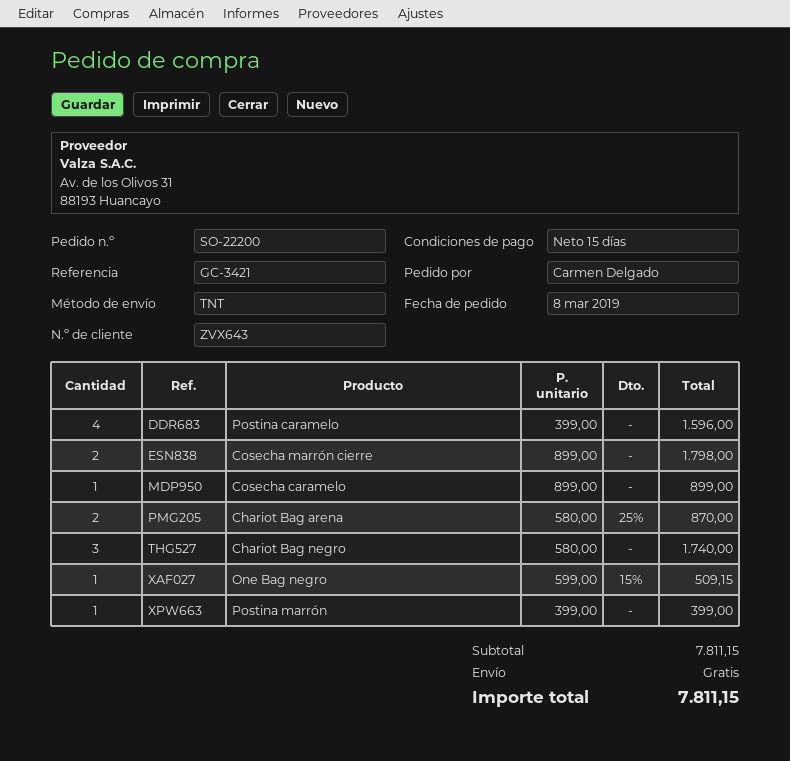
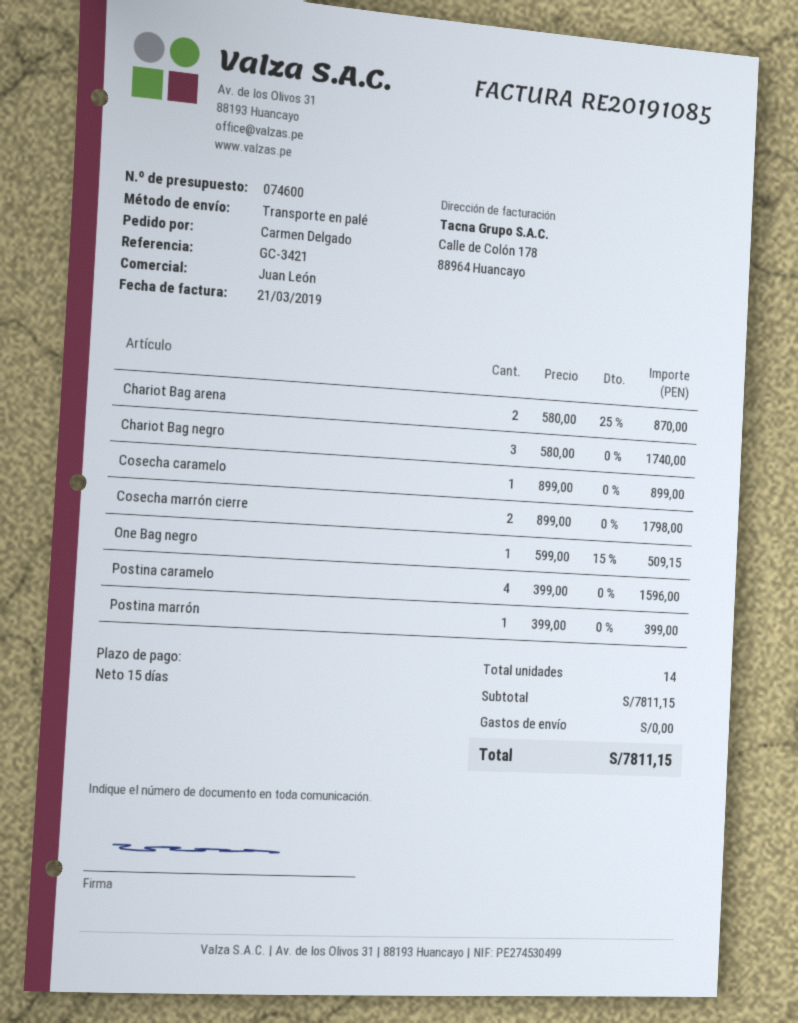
shipping method: TNT -> pallet freight

